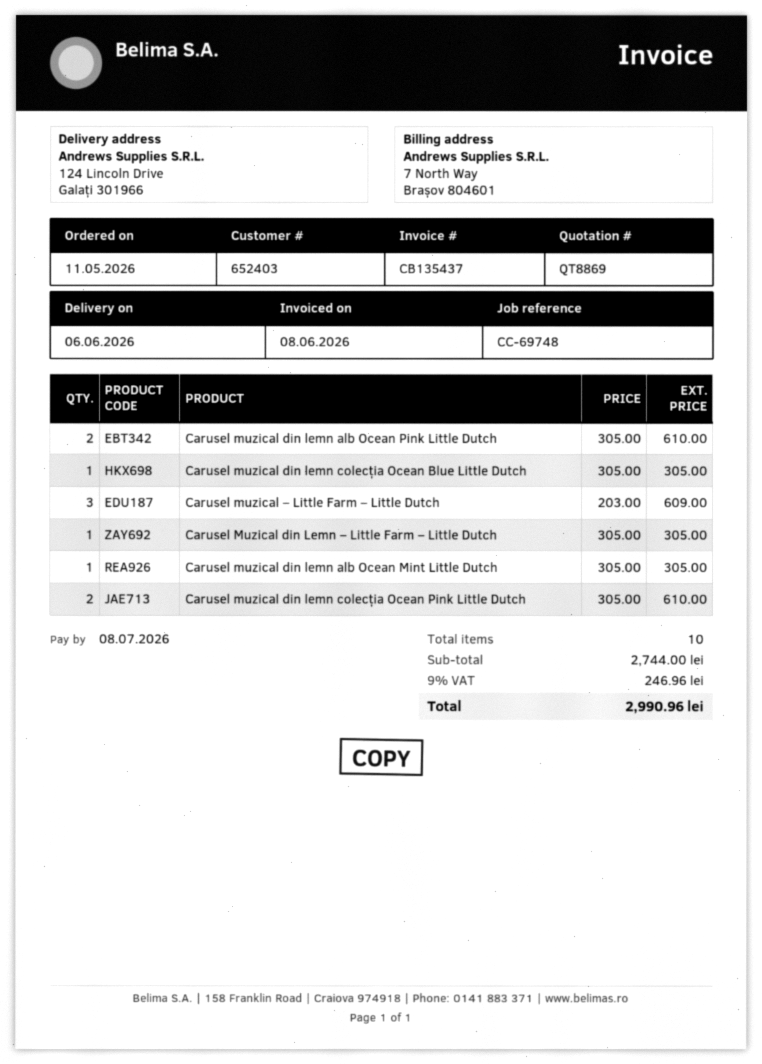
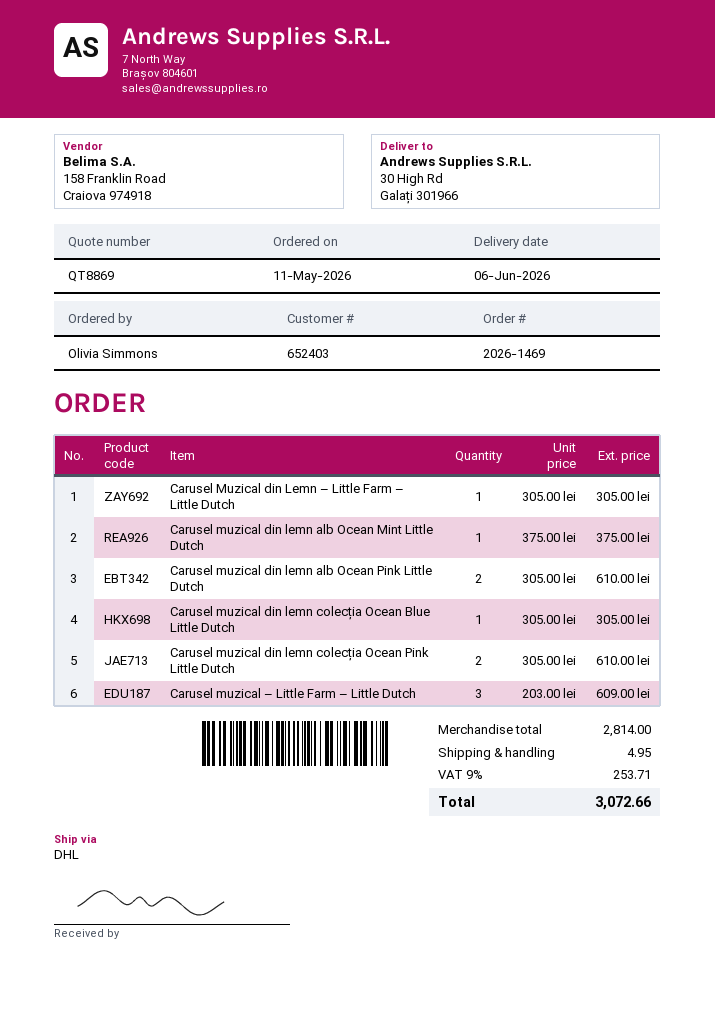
ship to: 124 Lincoln Drive, Galați 301966 -> 30 High Rd, Galați 301966
Carusel muzical din lemn alb Ocean Mint Little Dutch: 1 x 305.00 = 305.00 -> 1 x 375.00 = 375.00
subtotal: 2744.00 -> 2814.00
shipping: none -> 4.95
tax: 9% = 246.96 -> 9% = 253.71
total: 2990.96 -> 3072.66

